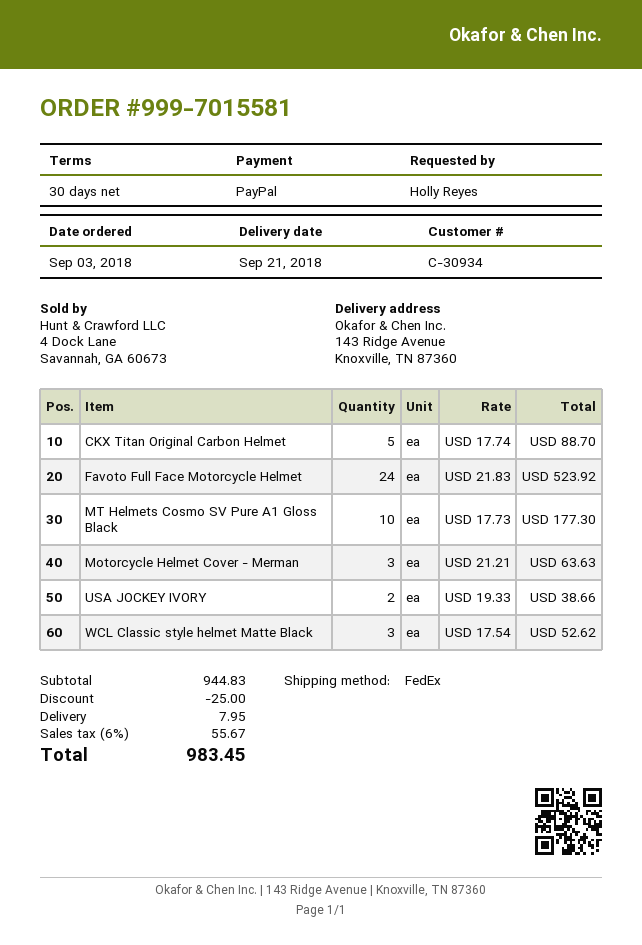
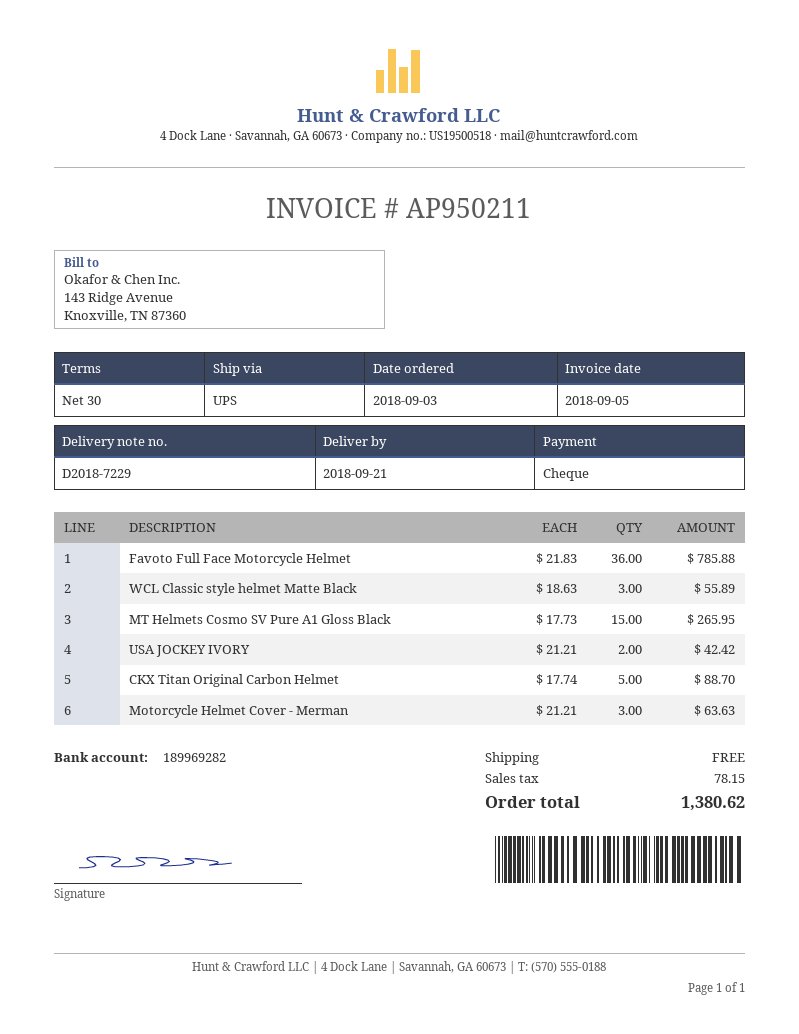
payment method: PayPal -> cheque
shipping method: FedEx -> UPS
Favoto Full Face Motorcycle Helmet: 24 x 21.83 = 523.92 -> 36 x 21.83 = 785.88
MT Helmets Cosmo SV Pure A1 Gloss Black: 10 x 17.73 = 177.30 -> 15 x 17.73 = 265.95
USA JOCKEY IVORY: 2 x 19.33 = 38.66 -> 2 x 21.21 = 42.42
WCL Classic style helmet Matte Black: 3 x 17.54 = 52.62 -> 3 x 18.63 = 55.89
discount: 25.00 -> none
shipping: 7.95 -> 0.00
tax: 55.67 -> 78.15
total: 983.45 -> 1380.62

